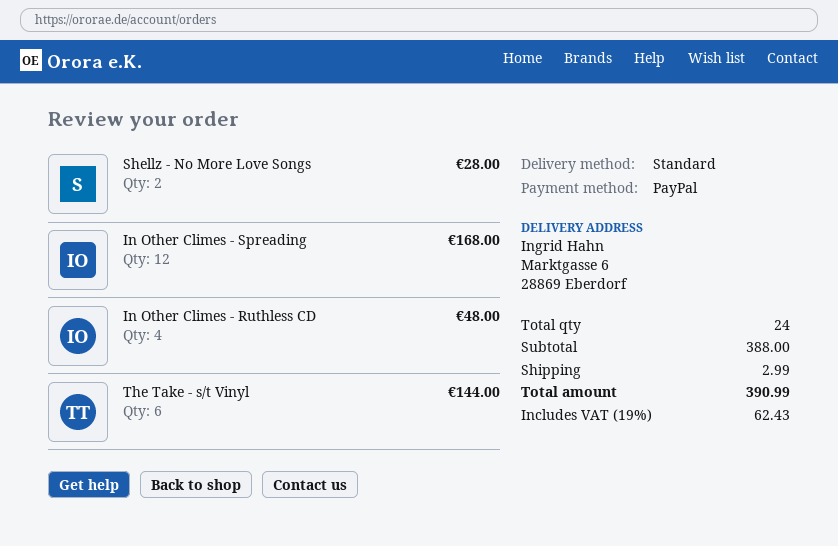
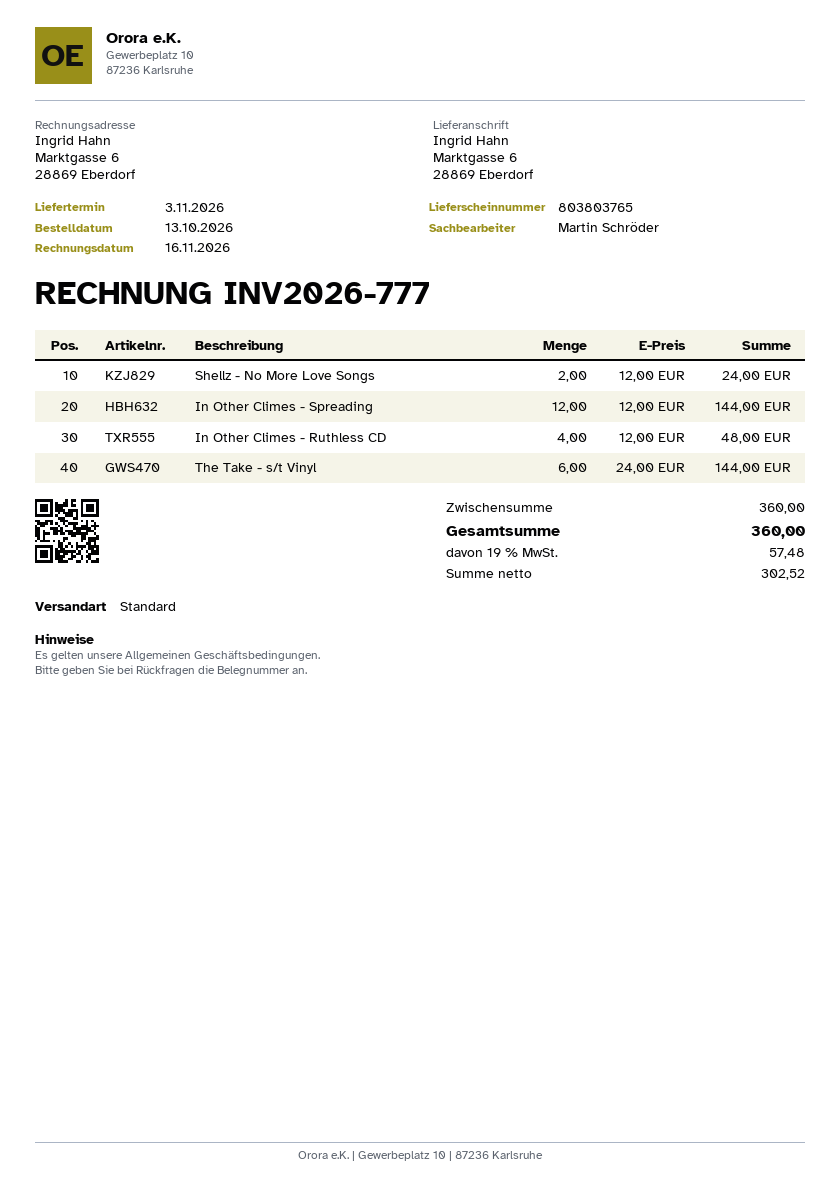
Shellz - No More Love Songs: 2 for 28.00 -> 2 for 24.00
In Other Climes - Spreading: 12 for 168.00 -> 12 for 144.00
subtotal: 388.00 -> 360.00
shipping: 2.99 -> none
tax: 19% = 62.43 -> 19% = 57.48
total: 390.99 -> 360.00

